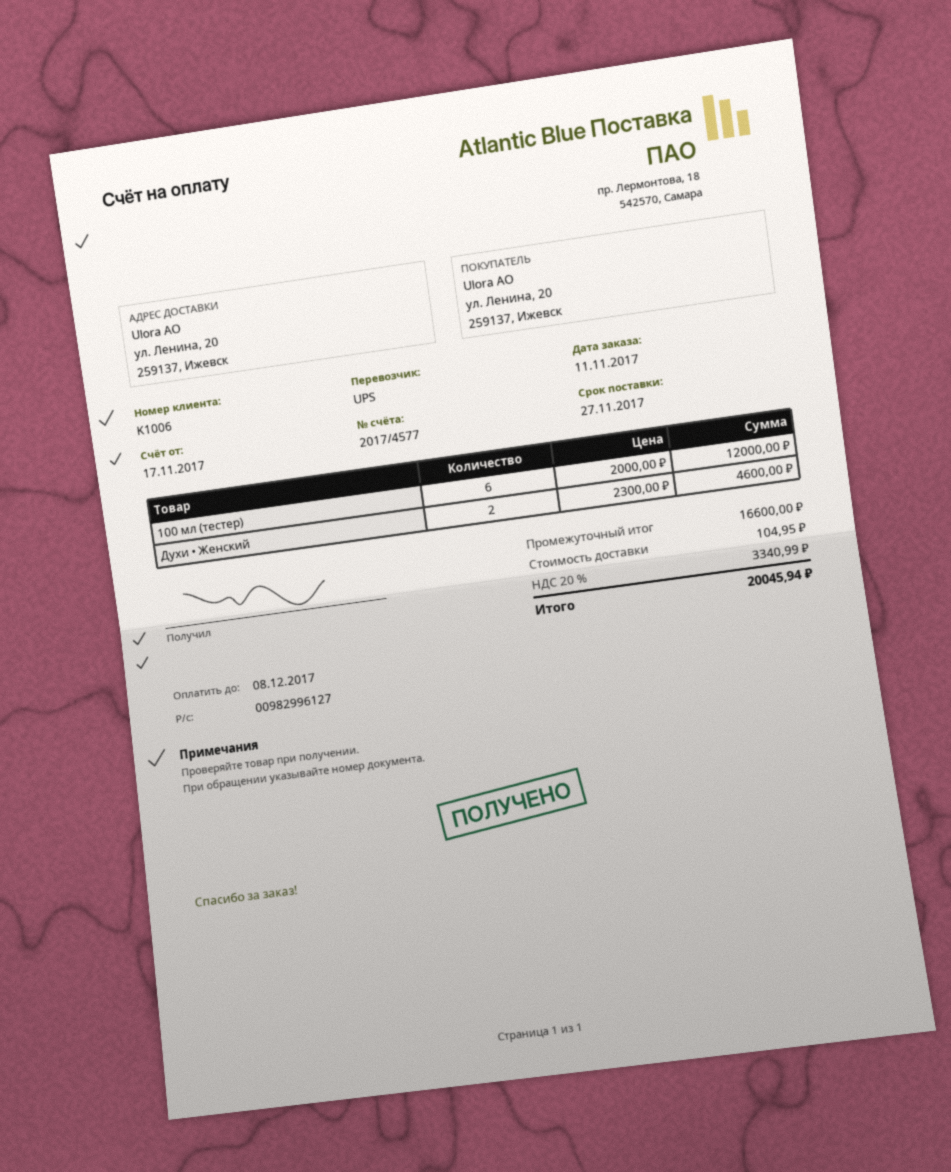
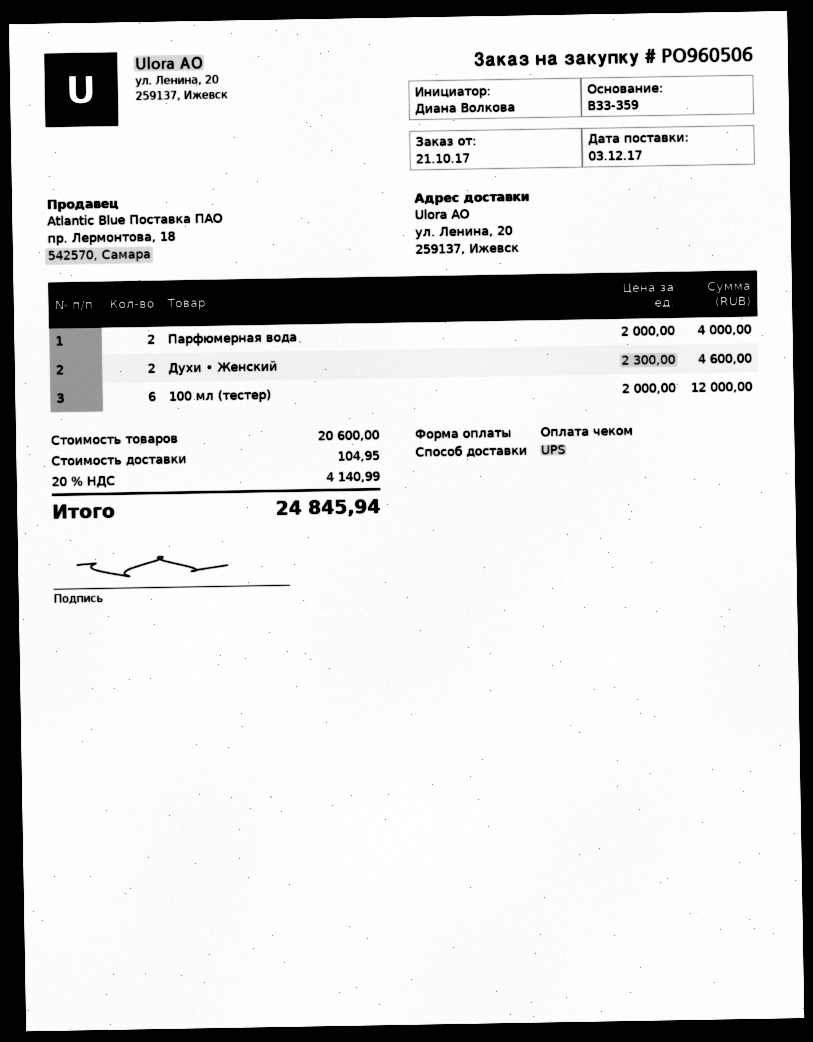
order date: 2017-11-11 -> 2017-10-21
delivery date: 2017-11-27 -> 2017-12-03
Парфюмерная вода: none -> 2 x 2000.00 = 4000.00
subtotal: 16600.00 -> 20600.00
tax: 20% = 3340.99 -> 20% = 4140.99
total: 20045.94 -> 24845.94

